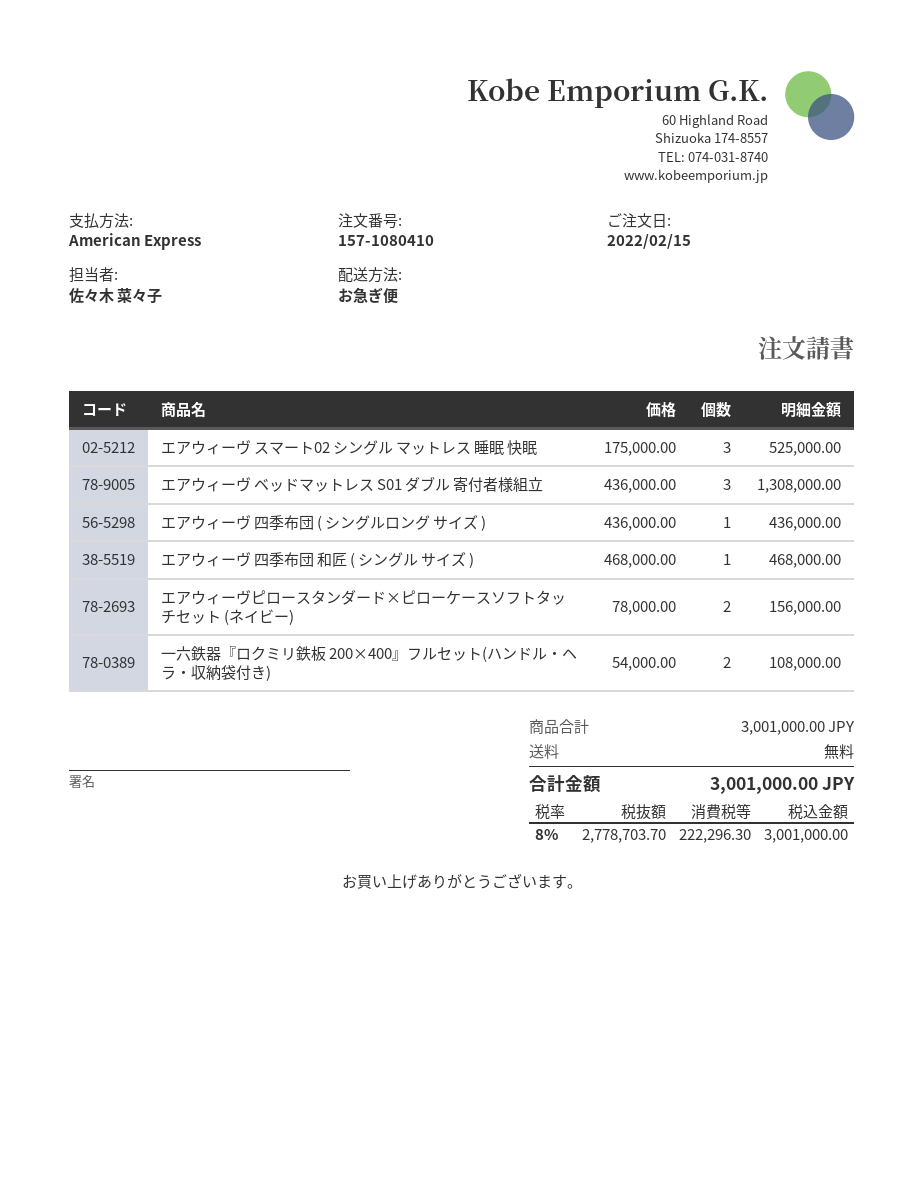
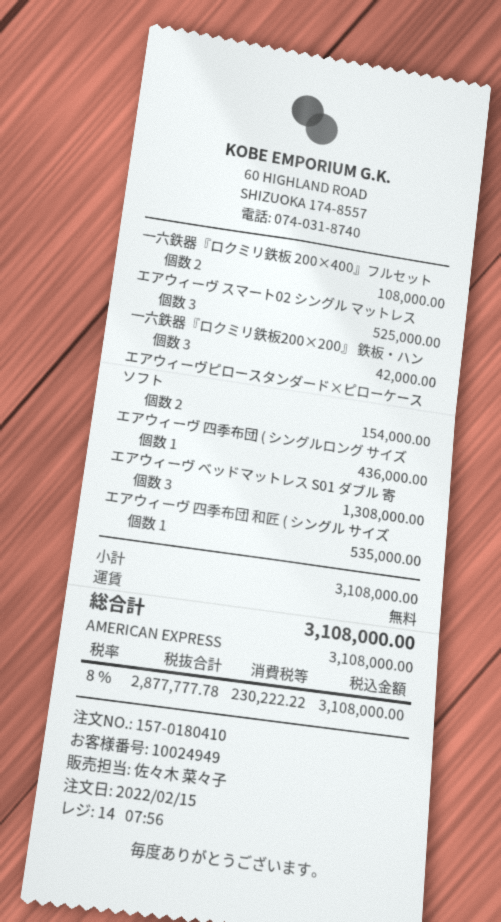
order number: 157-1080410 -> 157-0180410
エアウィーヴ 四季布団 和匠 ( シングル サイズ ): 1 for 468000.00 -> 1 for 535000.00
エアウィーヴピロースタンダード×ピローケースソフトタッチセット (ネイビー): 2 for 156000.00 -> 2 for 154000.00
一六鉄器『ロクミリ鉄板200×200』 鉄板・ハン: none -> 3 for 42000.00
subtotal: 3001000.00 -> 3108000.00
net: 2778703.70 -> 2877777.78
tax: 8% = 222296.30 -> 8% = 230222.22
total: 3001000.00 -> 3108000.00

